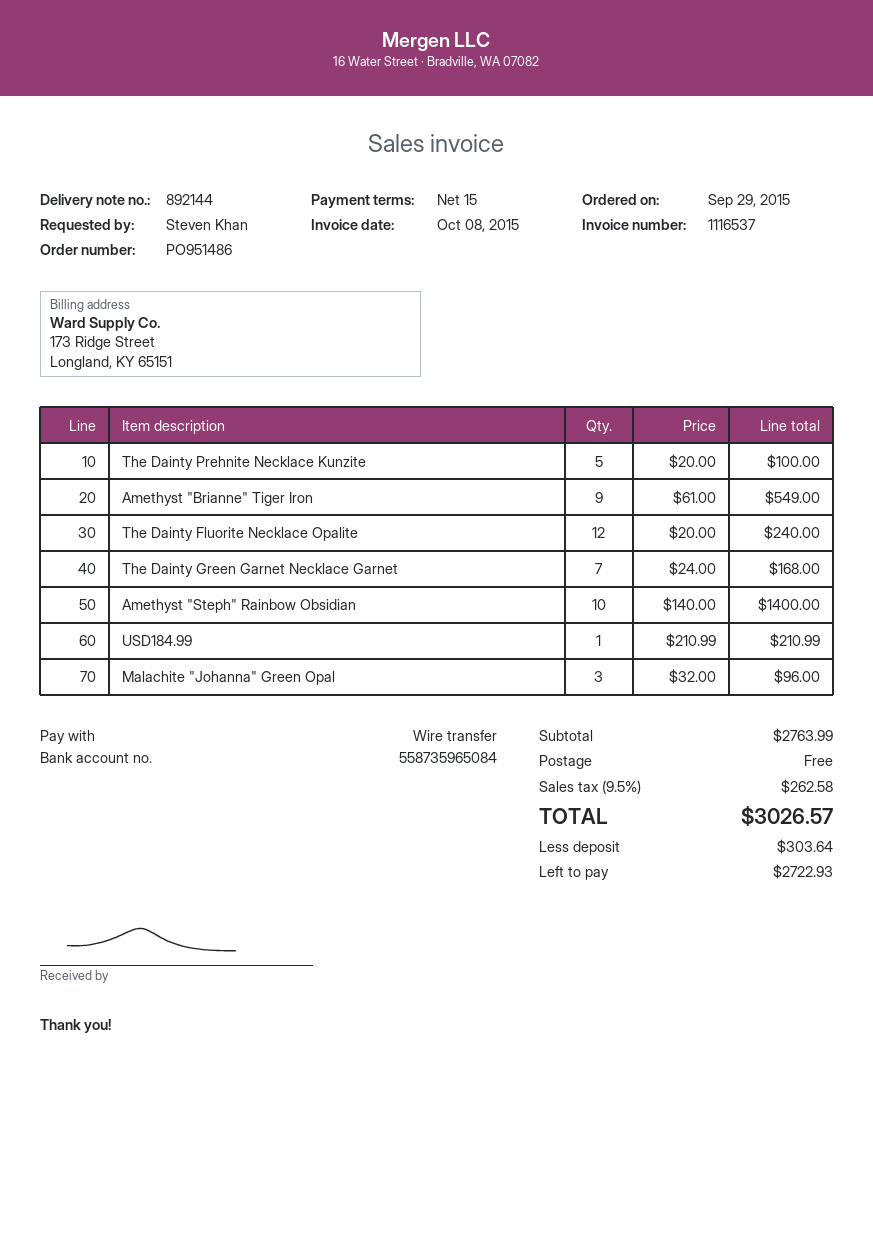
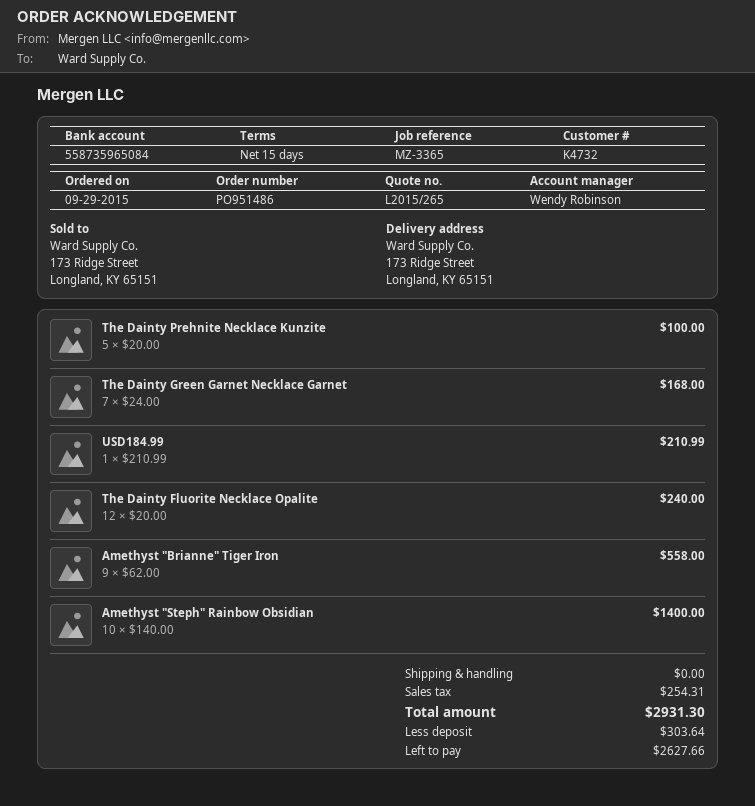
Amethyst "Brianne" Tiger Iron: 9 x 61.00 = 549.00 -> 9 x 62.00 = 558.00
Malachite "Johanna" Green Opal: 3 x 32.00 = 96.00 -> none
tax: 262.58 -> 254.31
total: 3026.57 -> 2931.30
balance: 2722.93 -> 2627.66

